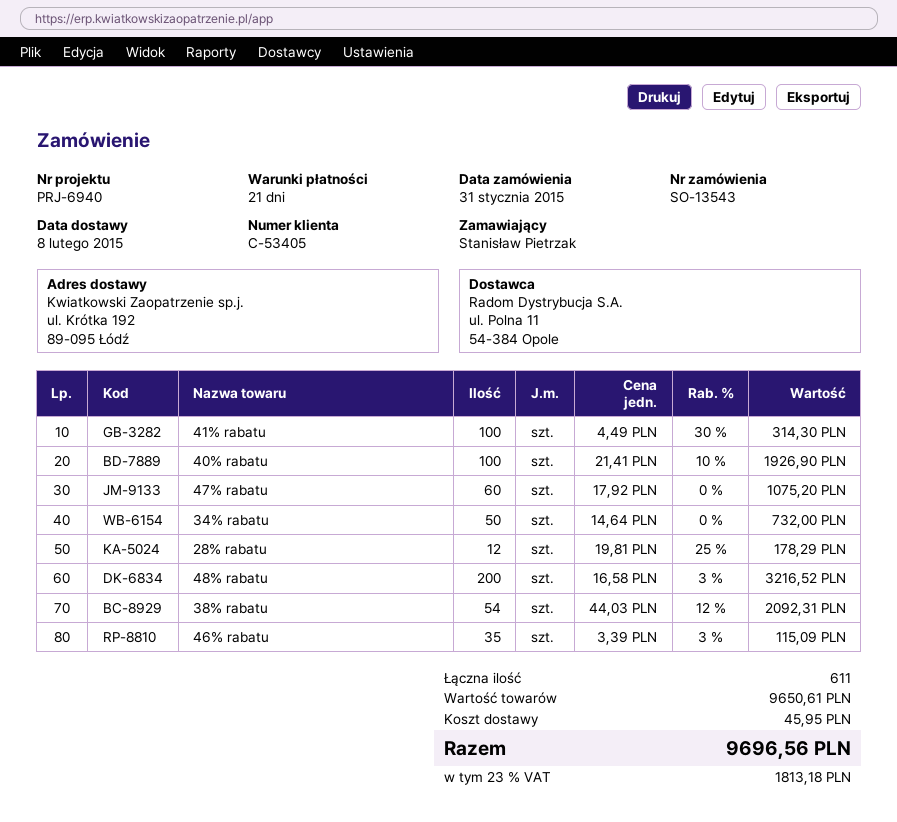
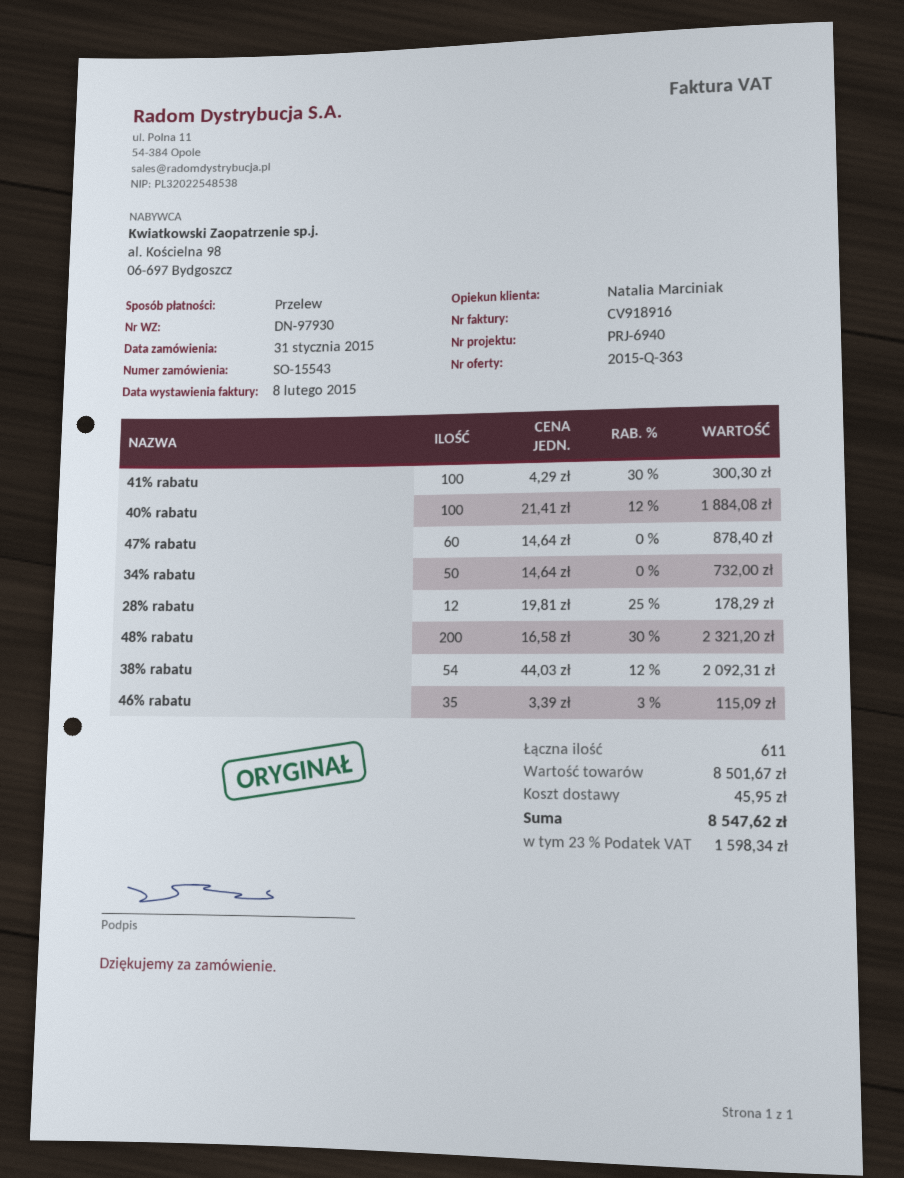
order number: SO-13543 -> SO-15543
41% rabatu: 100 x 4.49 - 30% = 314.30 -> 100 x 4.29 - 30% = 300.30
40% rabatu: 100 x 21.41 - 10% = 1926.90 -> 100 x 21.41 - 12% = 1884.08
47% rabatu: 60 x 17.92 = 1075.20 -> 60 x 14.64 = 878.40
48% rabatu: 200 x 16.58 - 3% = 3216.52 -> 200 x 16.58 - 30% = 2321.20
subtotal: 9650.61 -> 8501.67
tax: 23% = 1813.18 -> 23% = 1598.34
total: 9696.56 -> 8547.62

